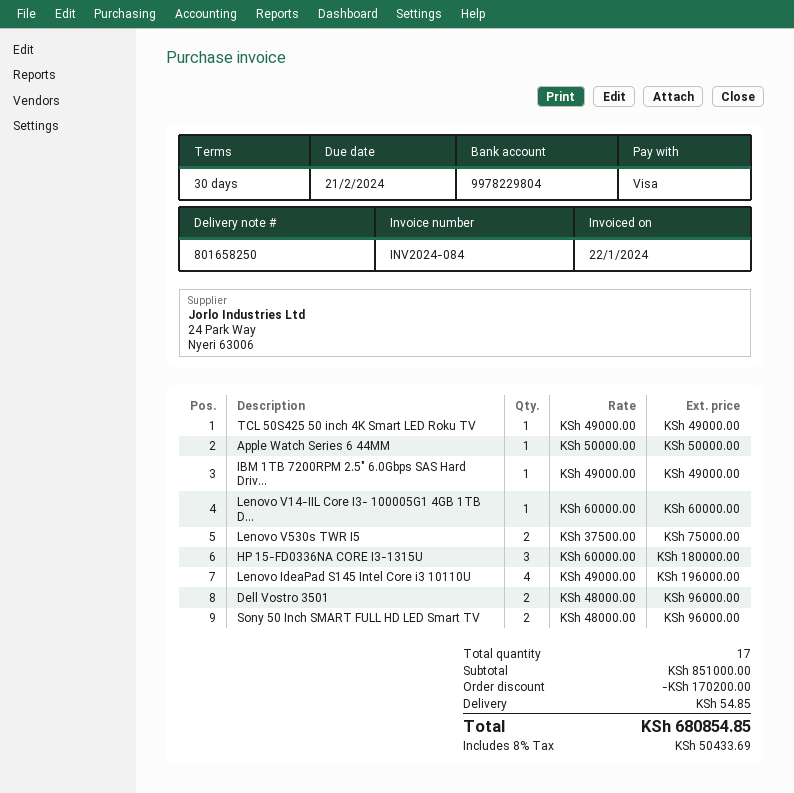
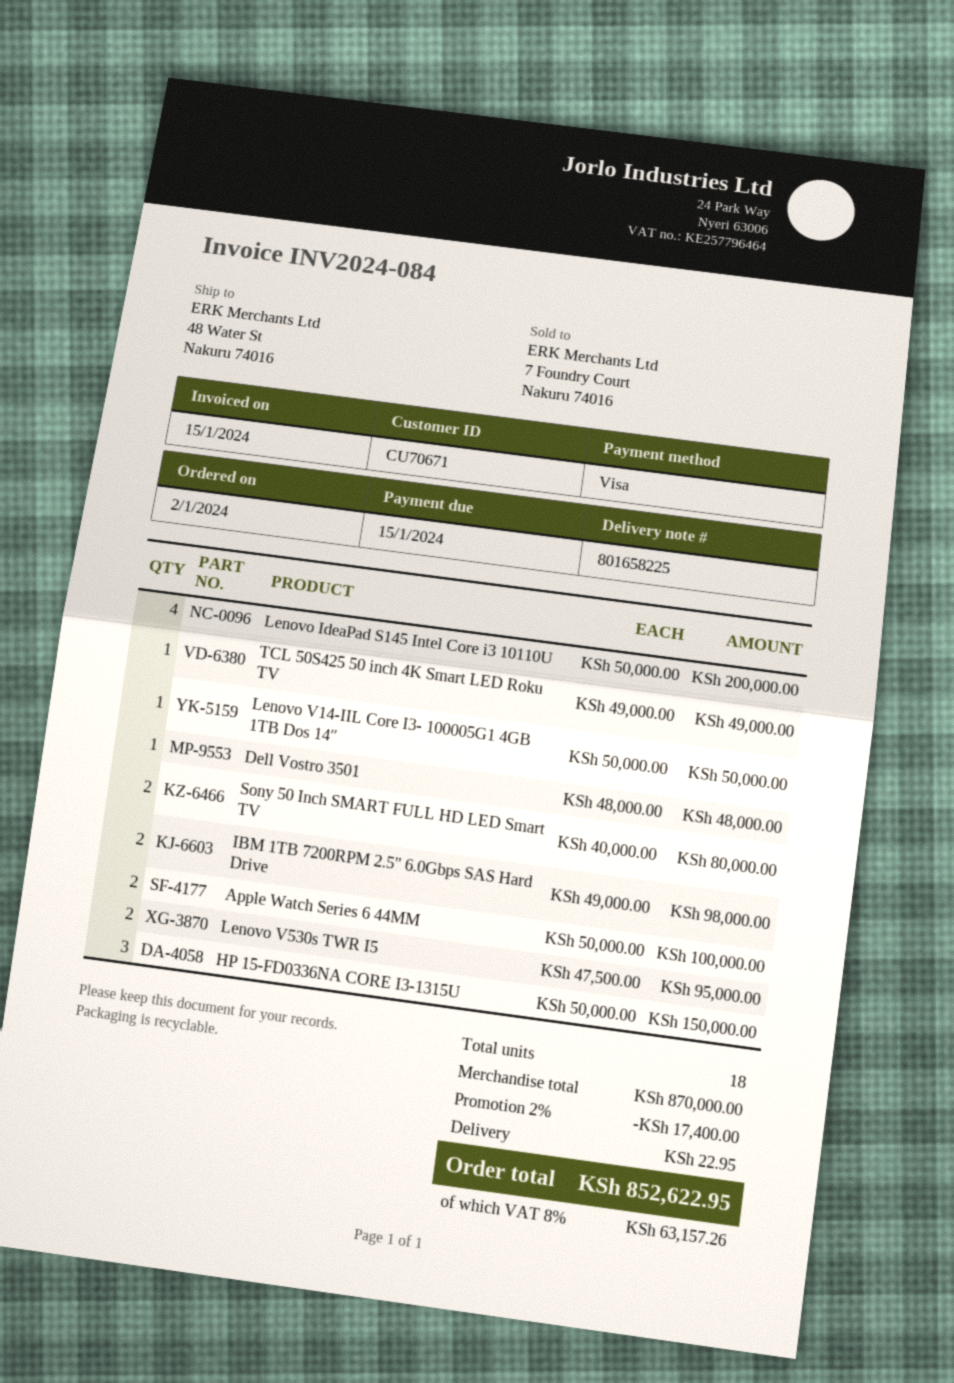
delivery note number: 801658250 -> 801658225
invoice date: 2024-01-22 -> 2024-01-15
due date: 2024-02-21 -> 2024-01-15
Apple Watch Series 6 44MM: 1 x 50000.00 = 50000.00 -> 2 x 50000.00 = 100000.00
IBM 1TB 7200RPM 2.5" 6.0Gbps SAS Hard Driv...: 1 x 49000.00 = 49000.00 -> 2 x 49000.00 = 98000.00
Lenovo V14-IIL Core I3- 100005G1 4GB 1TB D...: 1 x 60000.00 = 60000.00 -> 1 x 50000.00 = 50000.00
Lenovo V530s TWR I5: 2 x 37500.00 = 75000.00 -> 2 x 47500.00 = 95000.00
HP 15-FD0336NA CORE I3-1315U: 3 x 60000.00 = 180000.00 -> 3 x 50000.00 = 150000.00
Lenovo IdeaPad S145 Intel Core i3 10110U: 4 x 49000.00 = 196000.00 -> 4 x 50000.00 = 200000.00
Dell Vostro 3501: 2 x 48000.00 = 96000.00 -> 1 x 48000.00 = 48000.00
Sony 50 Inch SMART FULL HD LED Smart TV: 2 x 48000.00 = 96000.00 -> 2 x 40000.00 = 80000.00
total quantity: 17 -> 18
subtotal: 851000.00 -> 870000.00
discount: 170200.00 -> 17400.00
shipping: 54.85 -> 22.95
tax: 8% = 50433.69 -> 8% = 63157.26
total: 680854.85 -> 852622.95

